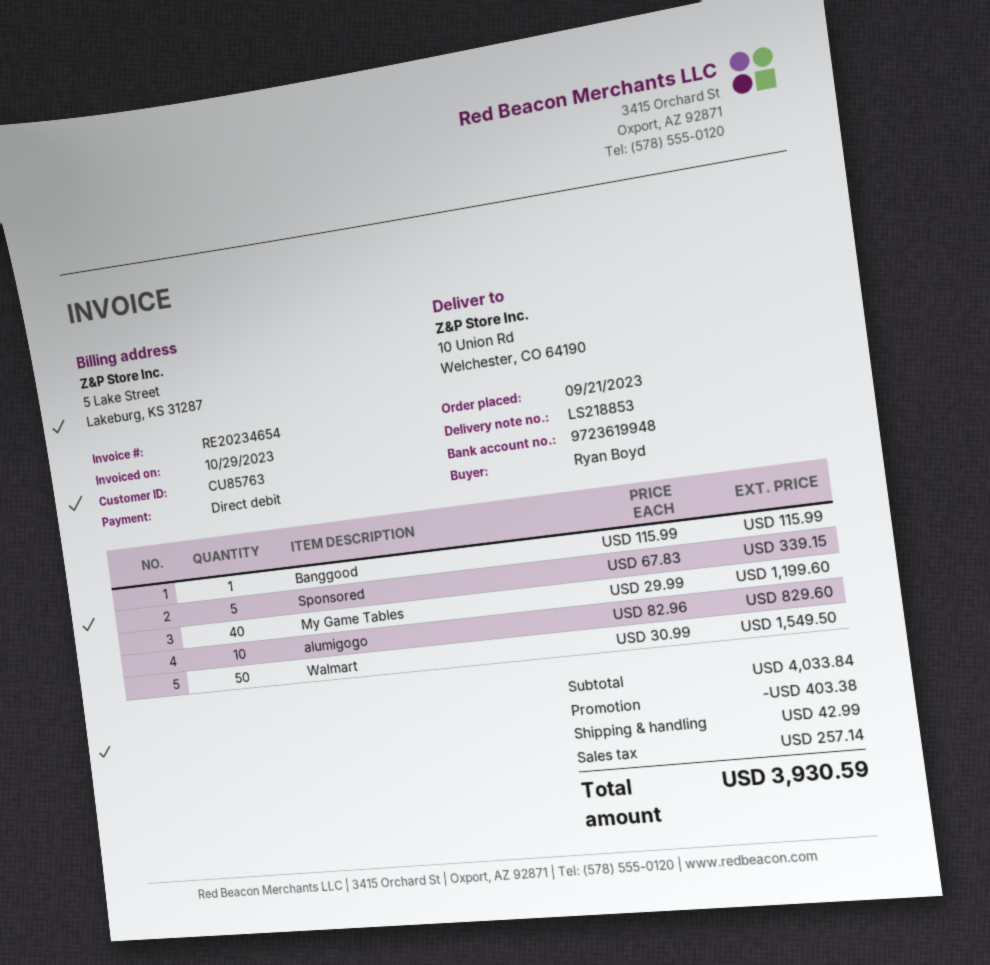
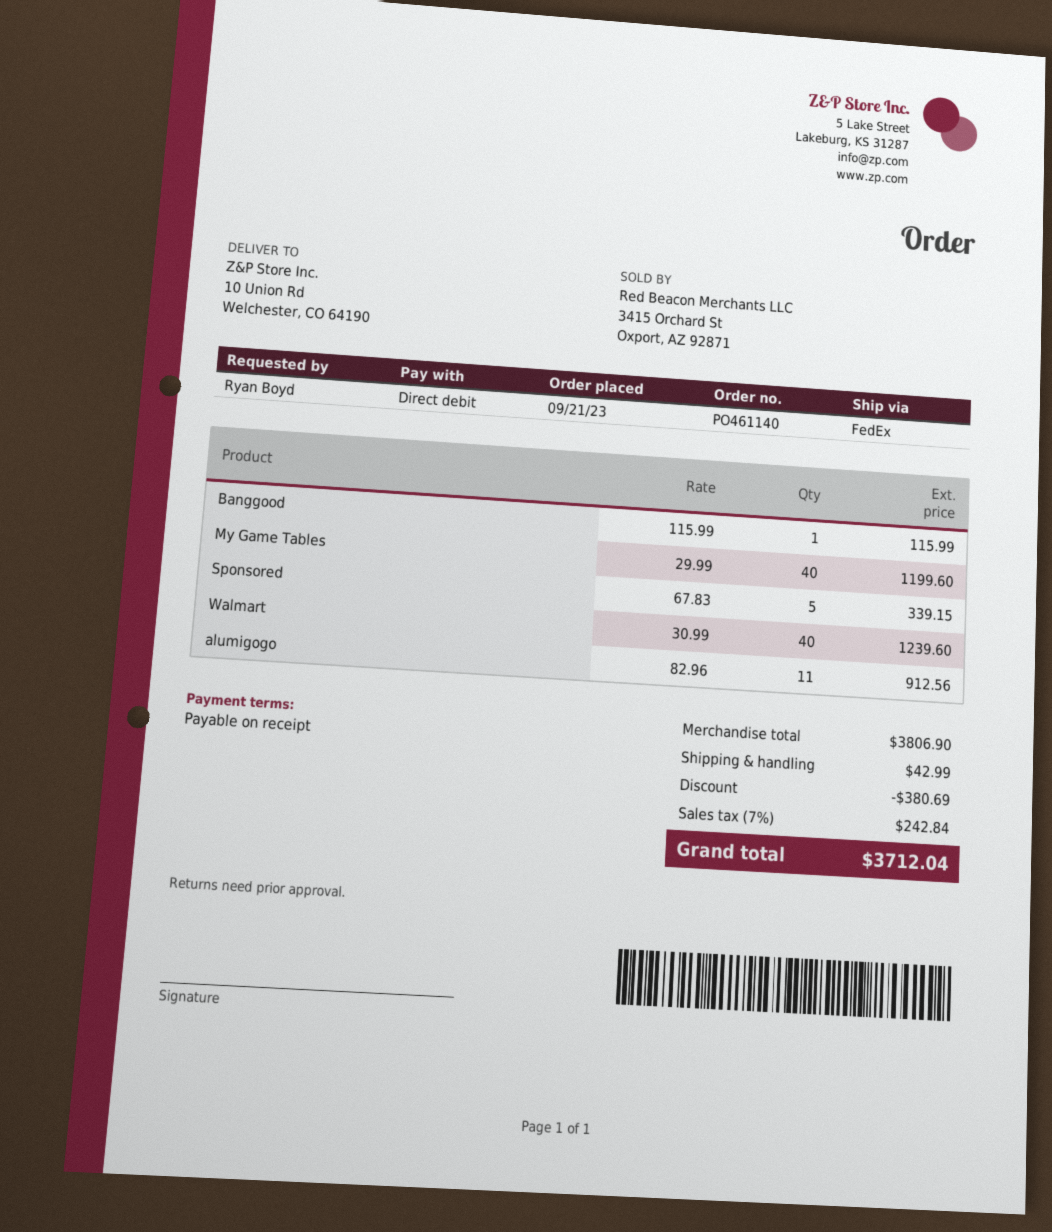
alumigogo: 10 x 82.96 = 829.60 -> 11 x 82.96 = 912.56
Walmart: 50 x 30.99 = 1549.50 -> 40 x 30.99 = 1239.60
subtotal: 4033.84 -> 3806.90
discount: 403.38 -> 380.69
tax: 257.14 -> 242.84
total: 3930.59 -> 3712.04

